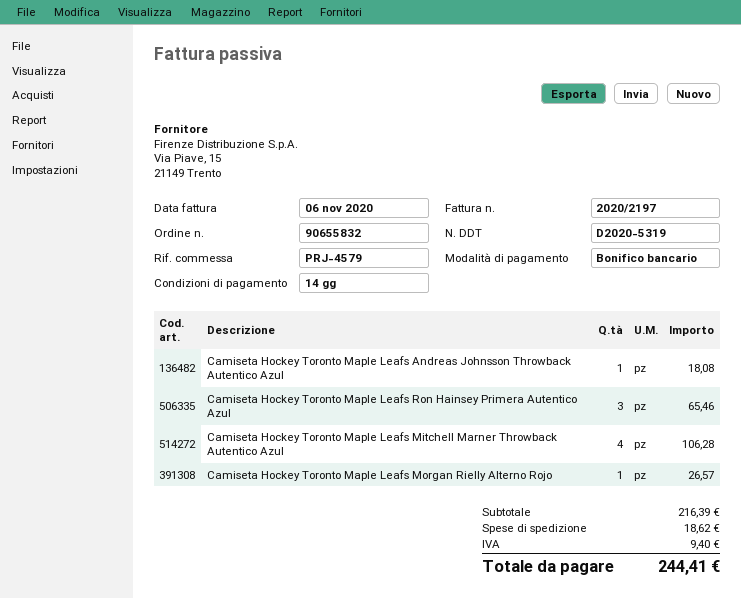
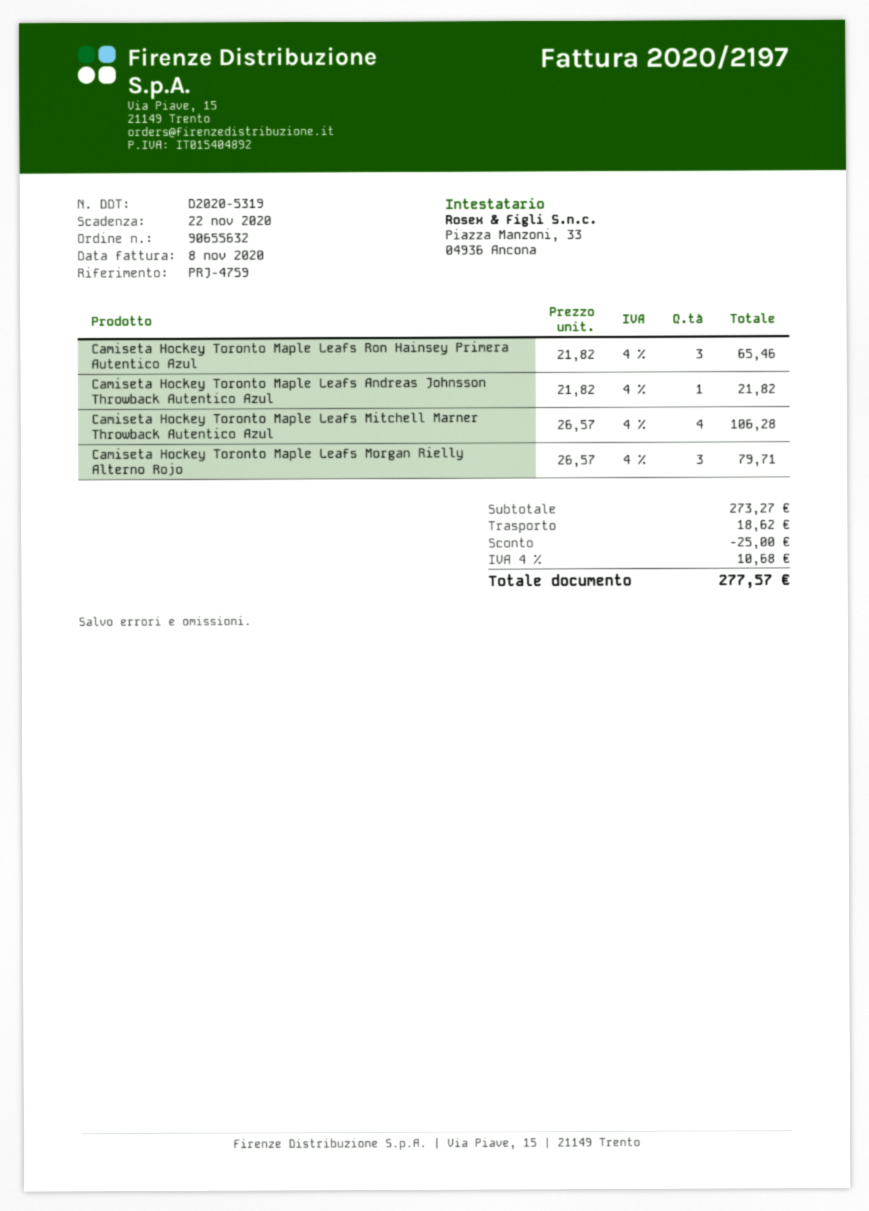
order number: 90655832 -> 90655632
invoice date: 2020-11-06 -> 2020-11-08
reference: PRJ-4579 -> PRJ-4759
Camiseta Hockey Toronto Maple Leafs Andreas Johnsson Throwback Autentico Azul: 1 for 18.08 -> 1 for 21.82
Camiseta Hockey Toronto Maple Leafs Morgan Rielly Alterno Rojo: 1 for 26.57 -> 3 for 79.71
subtotal: 216.39 -> 273.27
discount: none -> 25.00
tax: 9.40 -> 10.68
total: 244.41 -> 277.57

